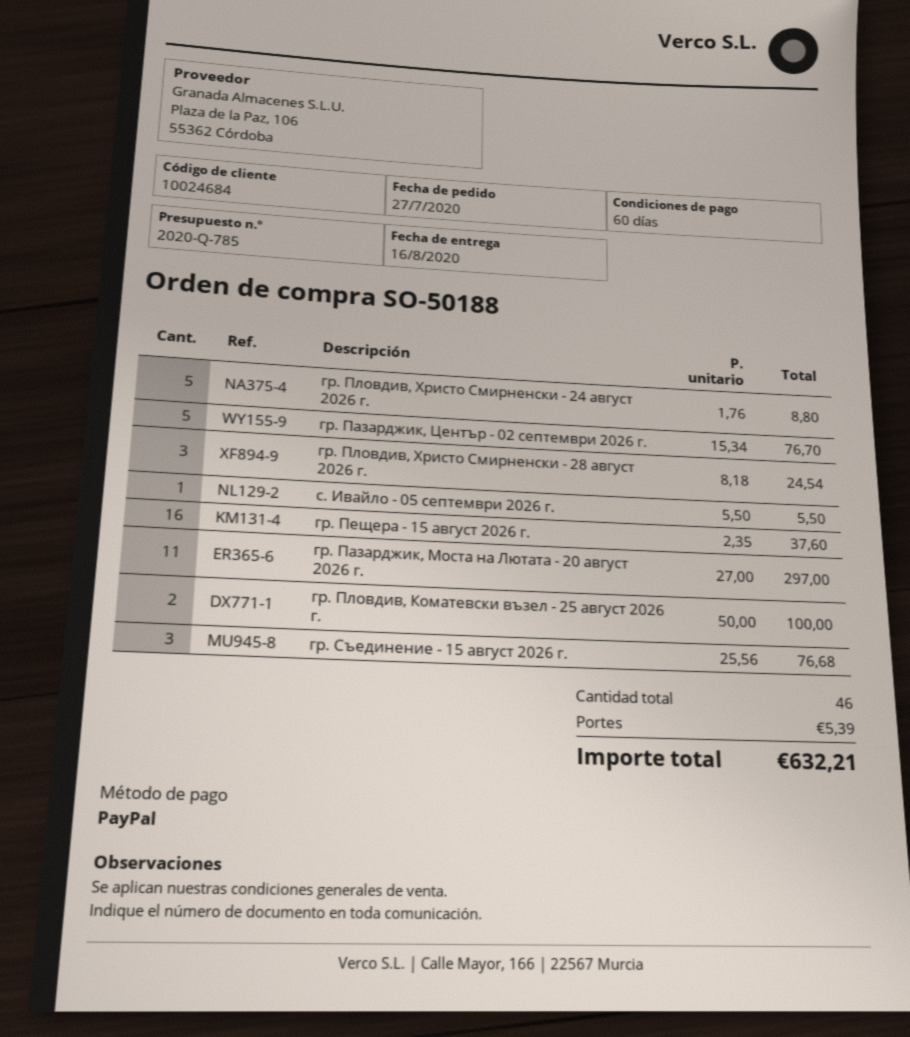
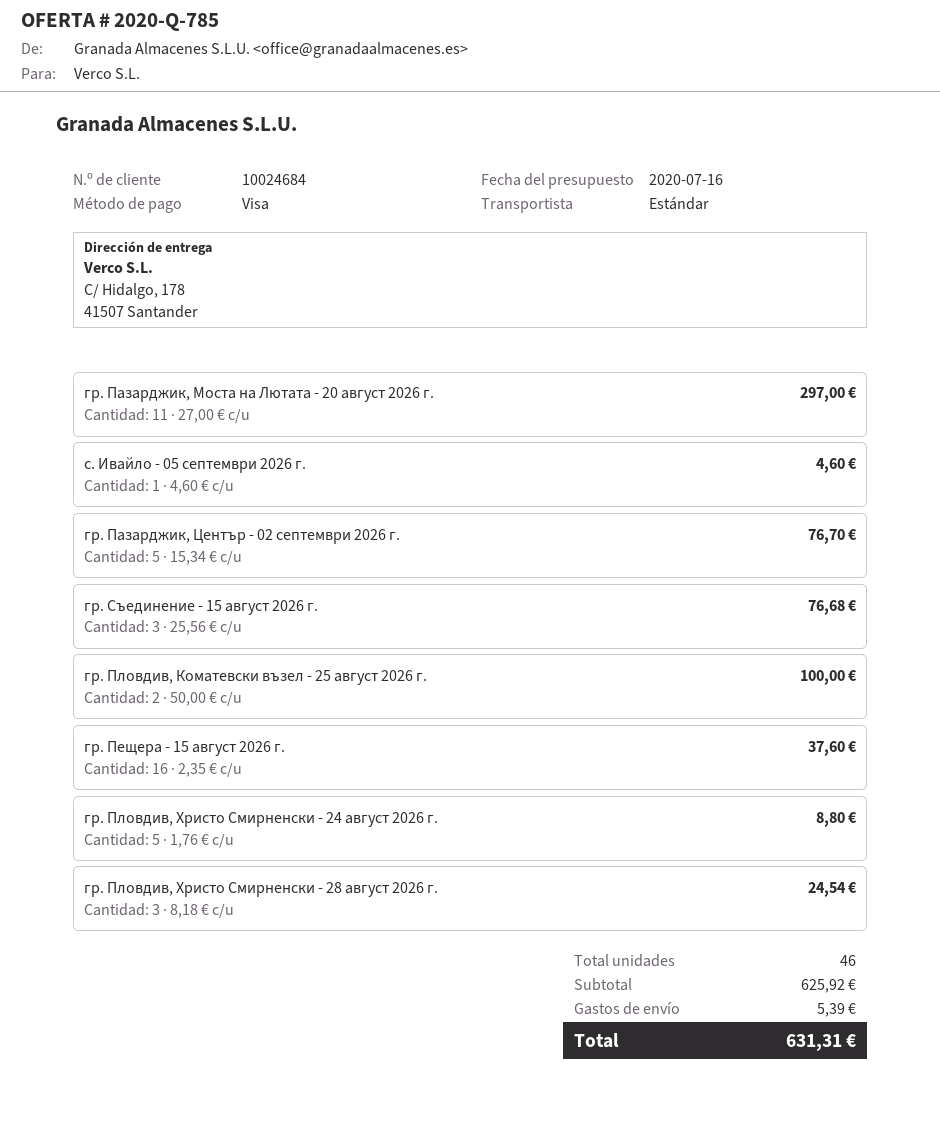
payment method: PayPal -> Visa
с. Ивайло - 05 септември 2026 г.: 1 x 5.50 = 5.50 -> 1 x 4.60 = 4.60
total: 632.21 -> 631.31

